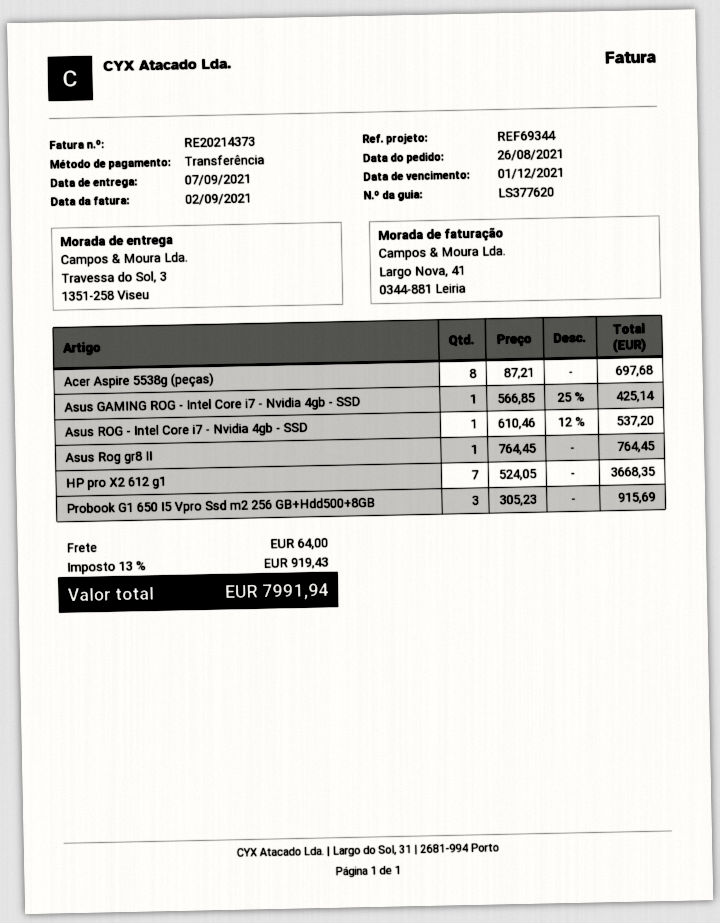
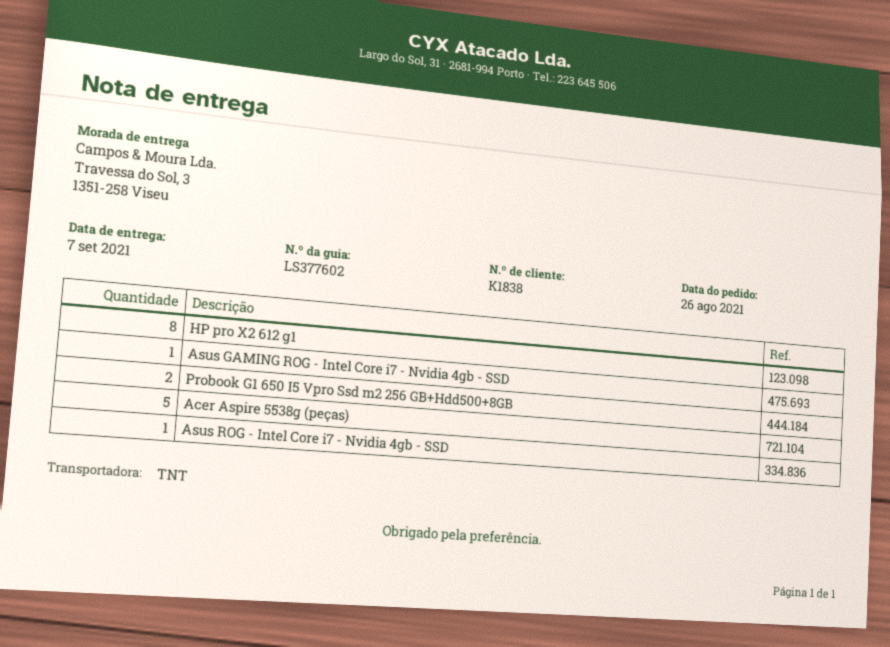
delivery note number: LS377620 -> LS377602
Acer Aspire 5538g (peças): 8 -> 5
Asus Rog gr8 II: 1 -> none
HP pro X2 612 g1: 7 -> 8
Probook G1 650 I5 Vpro Ssd m2 256 GB+Hdd500+8GB: 3 -> 2

